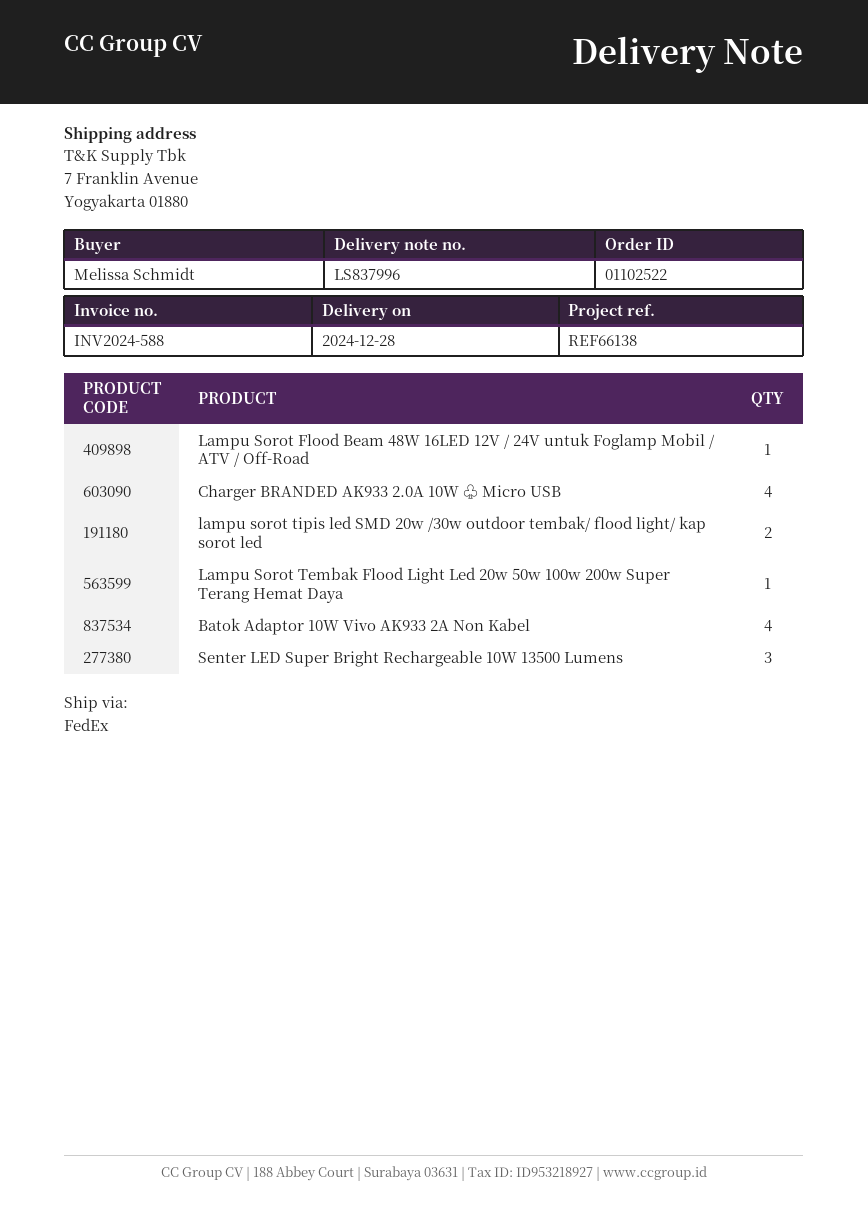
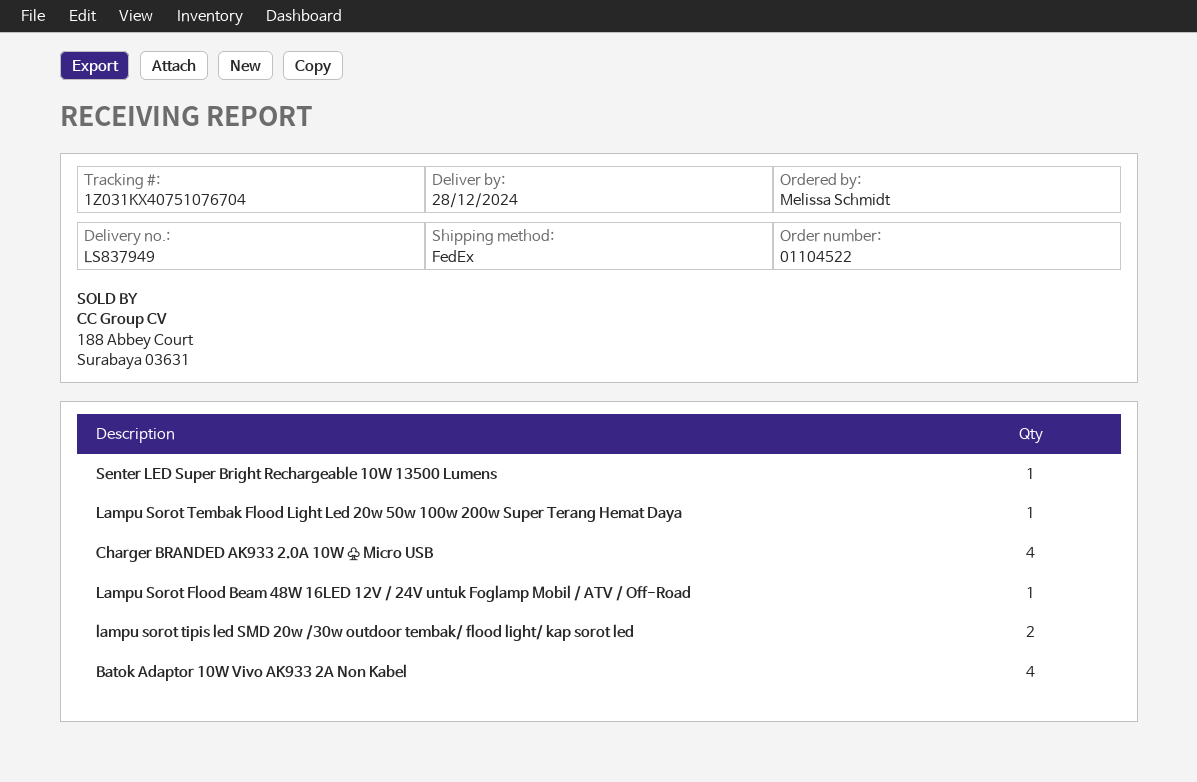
order number: 01102522 -> 01104522
delivery note number: LS837996 -> LS837949
Senter LED Super Bright Rechargeable 10W 13500 Lumens: 3 -> 1

